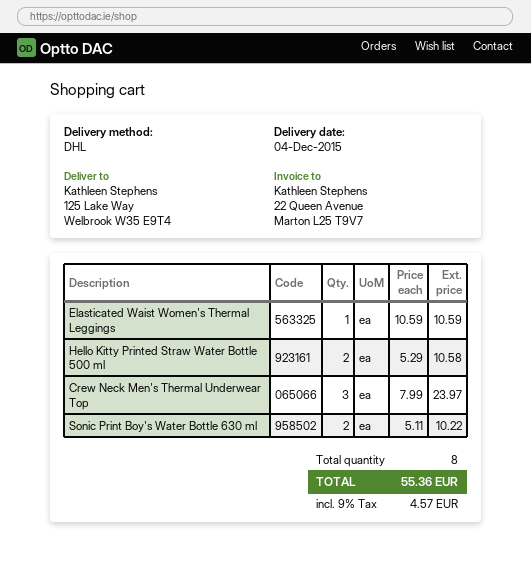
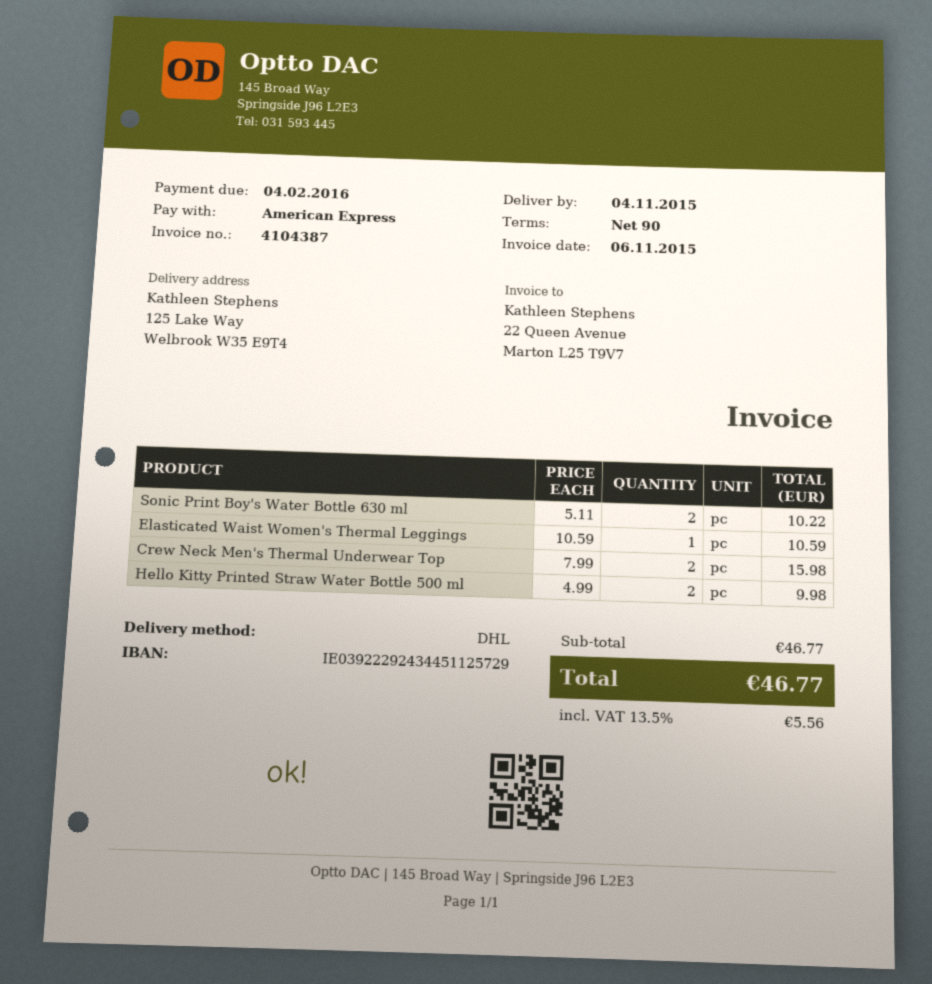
delivery date: 2015-12-04 -> 2015-11-04
Hello Kitty Printed Straw Water Bottle 500 ml: 2 x 5.29 = 10.58 -> 2 x 4.99 = 9.98
Crew Neck Men's Thermal Underwear Top: 3 x 7.99 = 23.97 -> 2 x 7.99 = 15.98
tax: 9% = 4.57 -> 13.5% = 5.56
total: 55.36 -> 46.77

